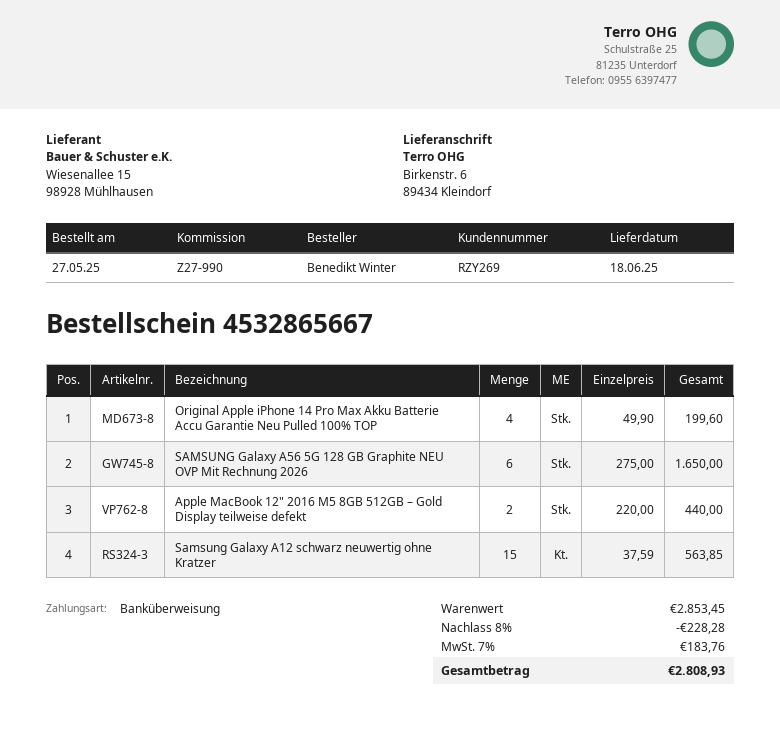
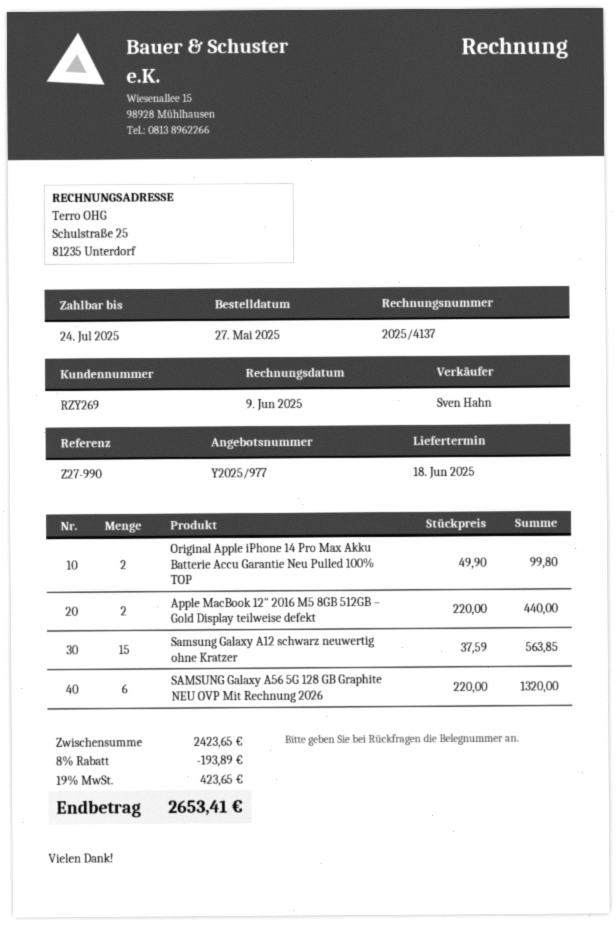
Original Apple iPhone 14 Pro Max Akku Batterie Accu Garantie Neu Pulled 100% TOP: 4 x 49.90 = 199.60 -> 2 x 49.90 = 99.80
SAMSUNG Galaxy A56 5G 128 GB Graphite NEU OVP Mit Rechnung 2026: 6 x 275.00 = 1650.00 -> 6 x 220.00 = 1320.00
subtotal: 2853.45 -> 2423.65
discount: 8% = 228.28 -> 8% = 193.89
tax: 7% = 183.76 -> 19% = 423.65
total: 2808.93 -> 2653.41

